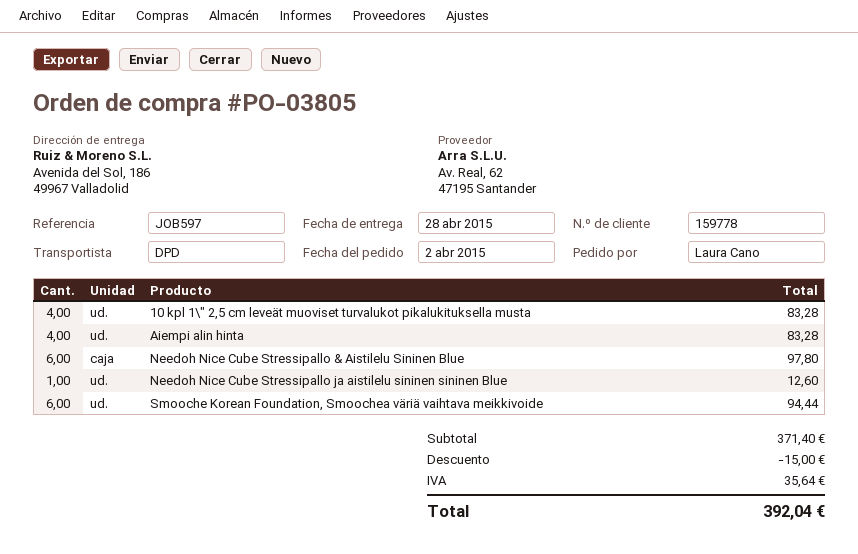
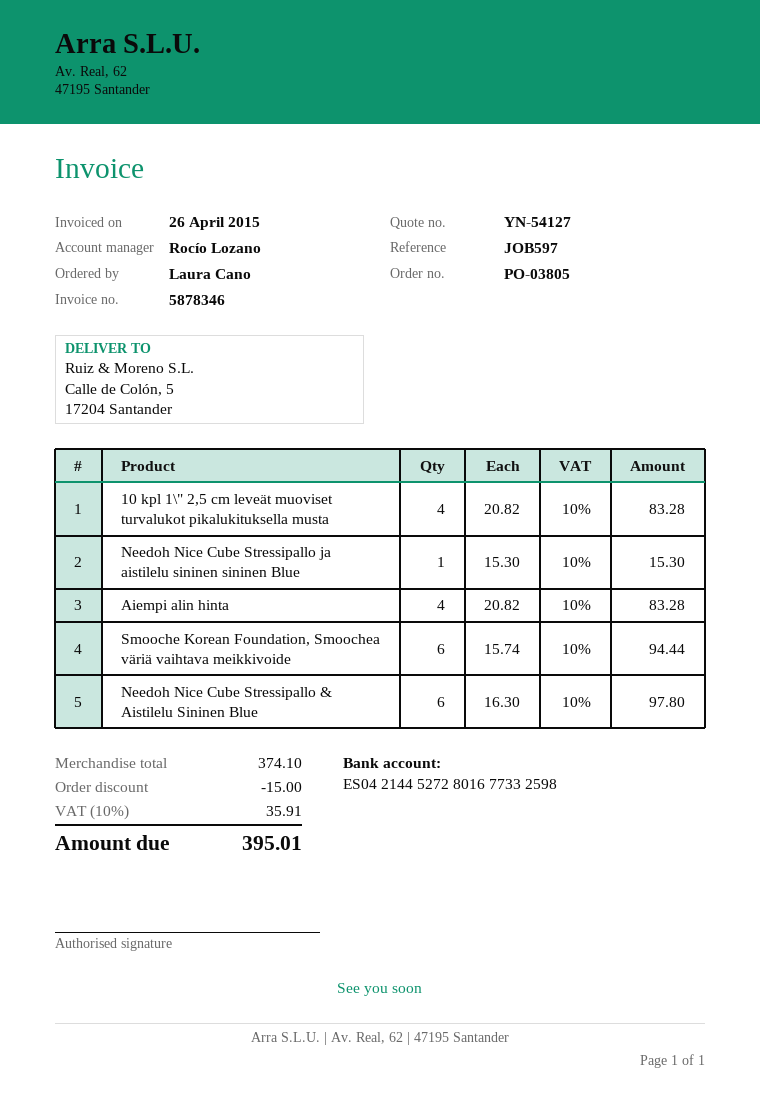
ship to: Avenida del Sol, 186, 49967 Valladolid -> Calle de Colón, 5, 17204 Santander
Needoh Nice Cube Stressipallo ja aistilelu sininen sininen Blue: 1 for 12.60 -> 1 for 15.30
subtotal: 371.40 -> 374.10
tax: 35.64 -> 35.91
total: 392.04 -> 395.01

